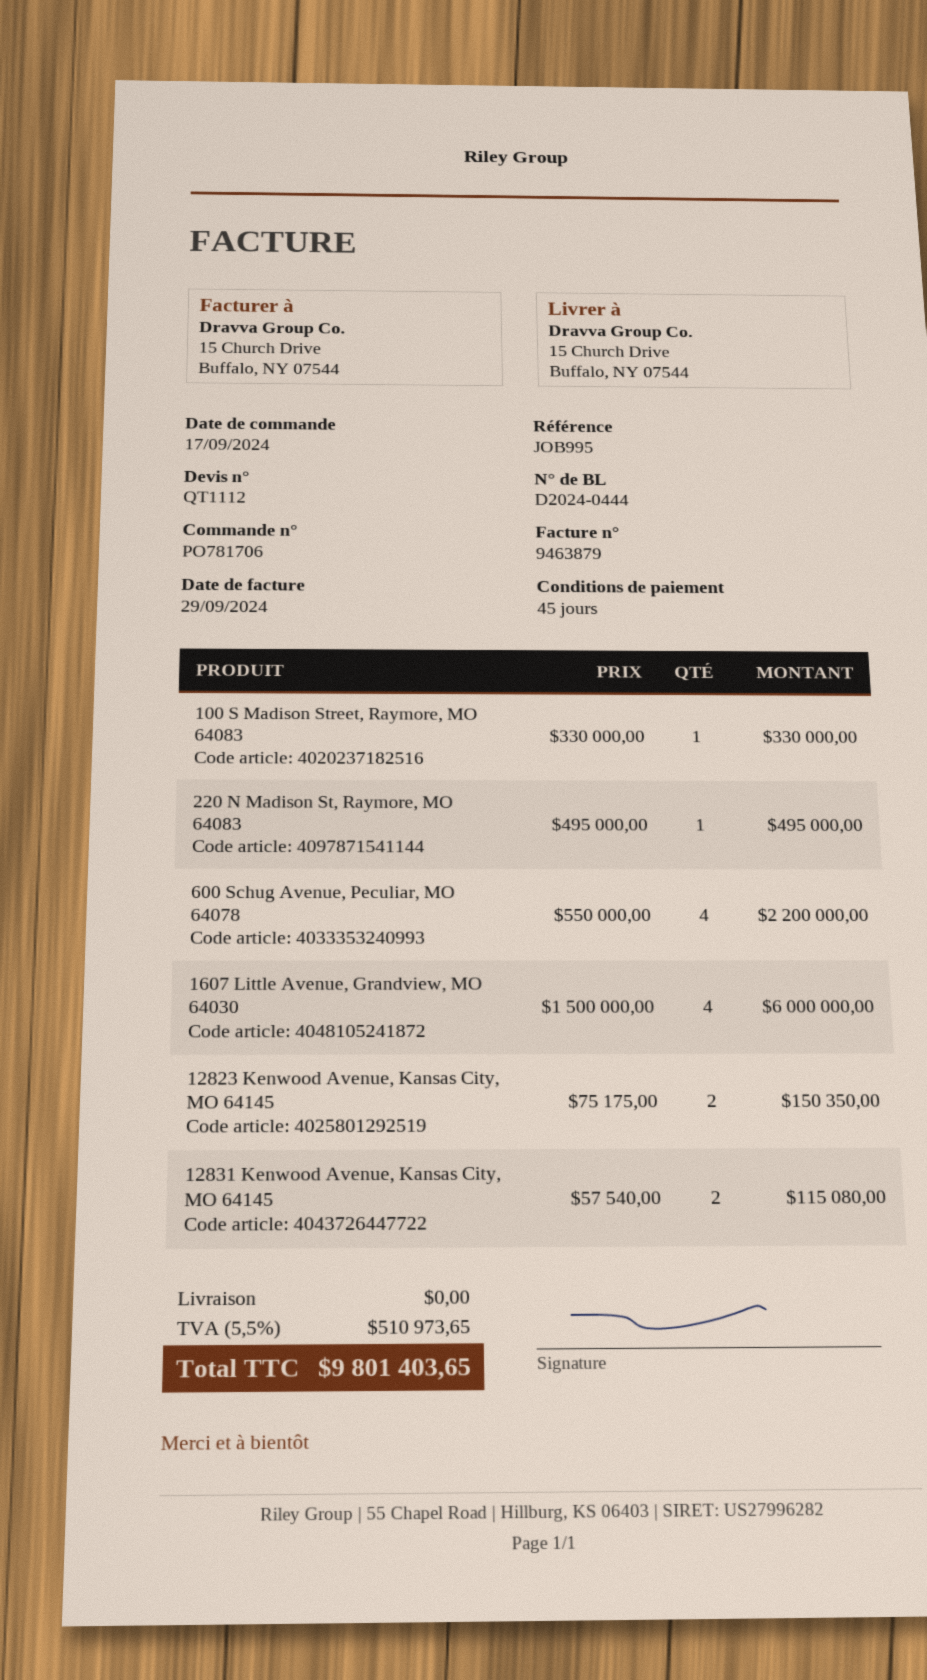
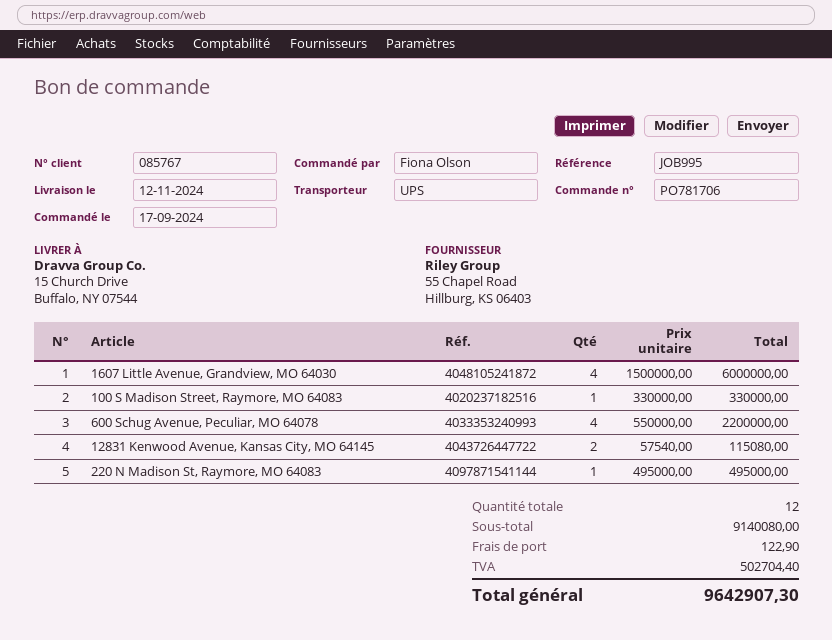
12823 Kenwood Avenue, Kansas City, MO 64145: 2 x 75175.00 = 150350.00 -> none
shipping: 0.00 -> 122.90
tax: 510973.65 -> 502704.40
total: 9801403.65 -> 9642907.30

